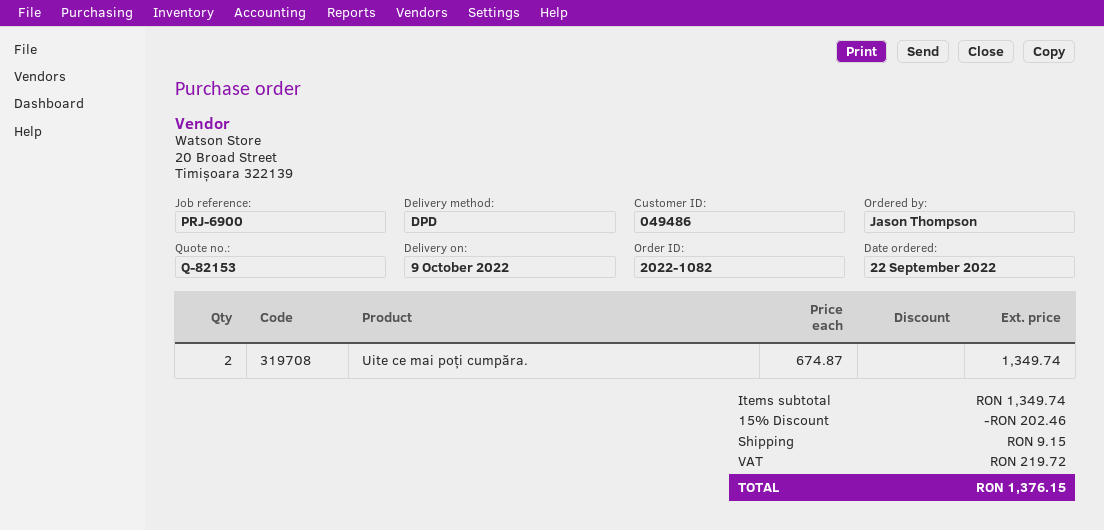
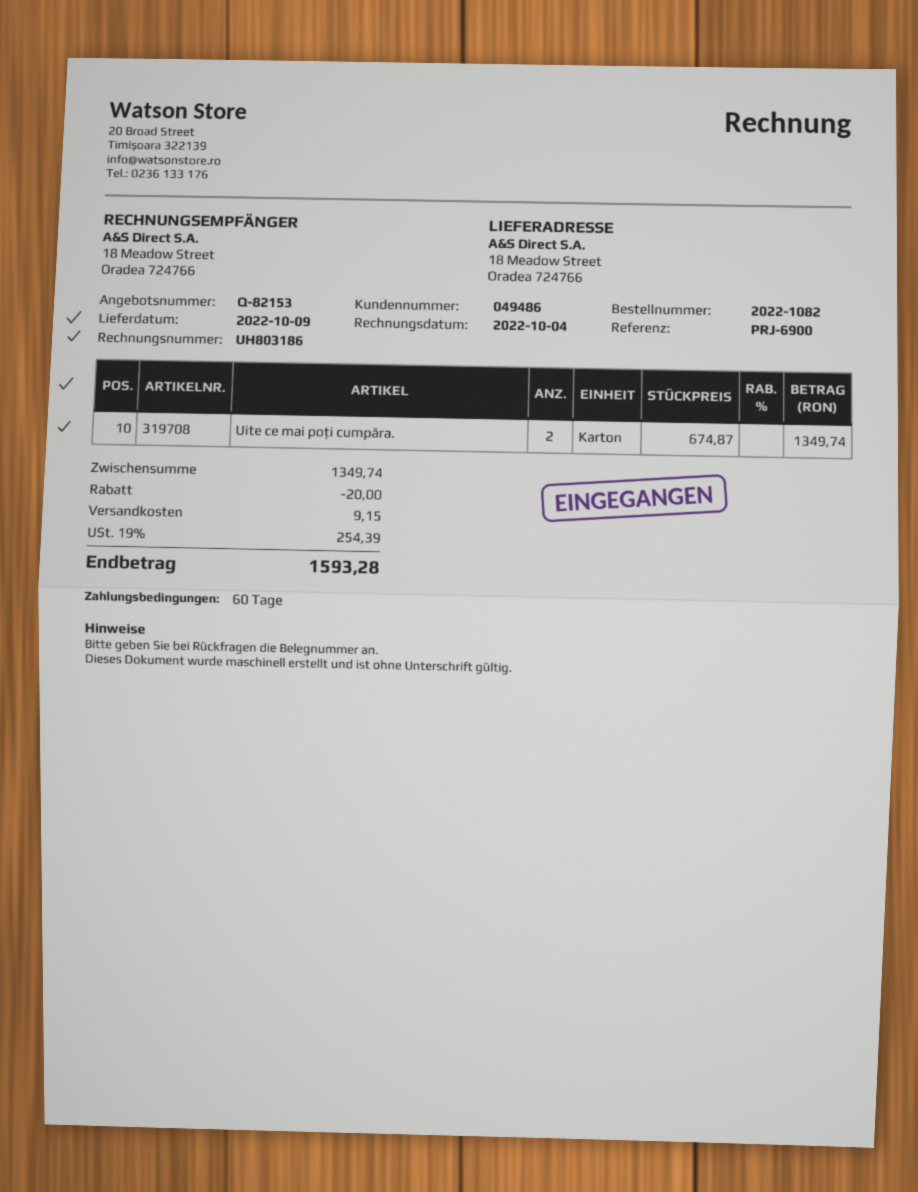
discount: 202.46 -> 20.00
tax: 219.72 -> 254.39
total: 1376.15 -> 1593.28

